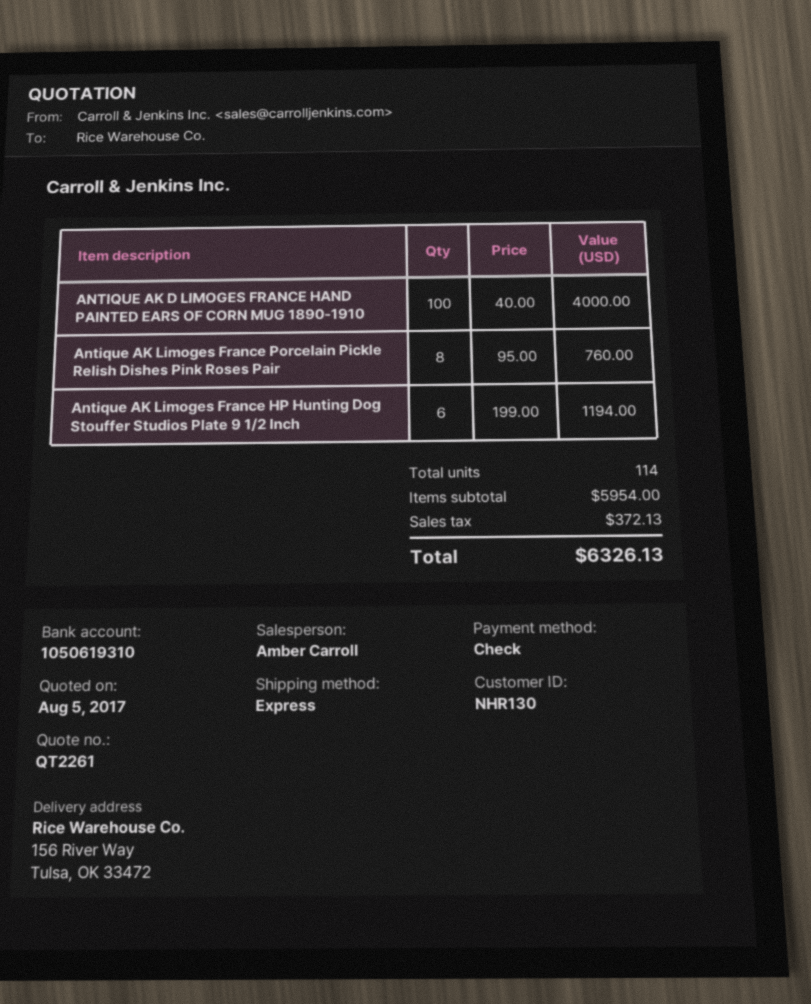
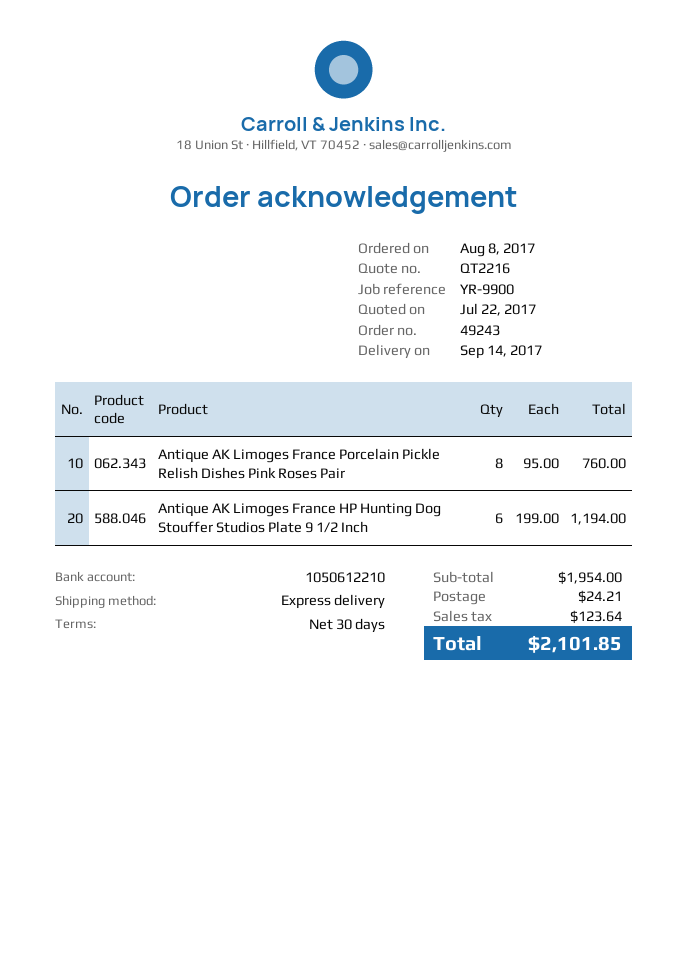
quote number: QT2261 -> QT2216
quote date: 2017-08-05 -> 2017-07-22
bank account: 1050619310 -> 1050612210
ANTIQUE AK D LIMOGES FRANCE HAND PAINTED EARS OF CORN MUG 1890-1910: 100 x 40.00 = 4000.00 -> none
subtotal: 5954.00 -> 1954.00
shipping: none -> 24.21
tax: 372.13 -> 123.64
total: 6326.13 -> 2101.85

